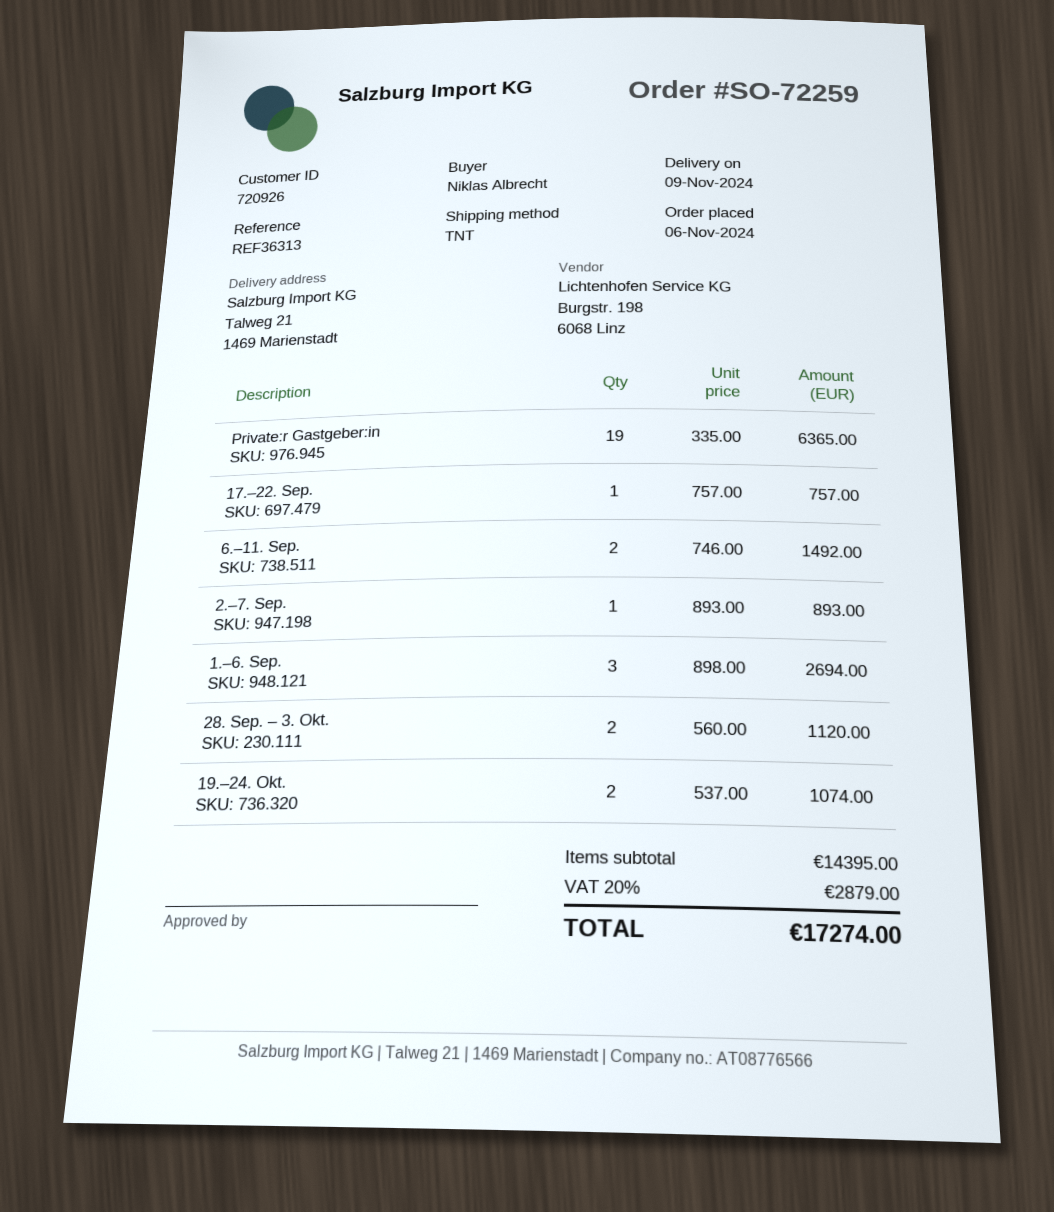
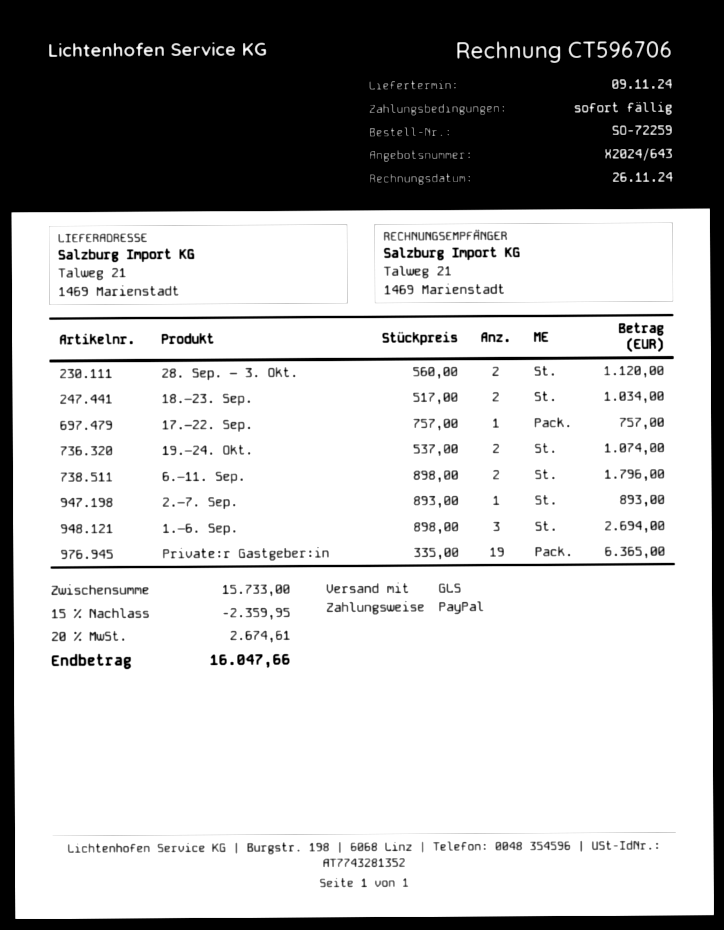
shipping method: TNT -> GLS
6.–11. Sep.: 2 x 746.00 = 1492.00 -> 2 x 898.00 = 1796.00
18.–23. Sep.: none -> 2 x 517.00 = 1034.00
subtotal: 14395.00 -> 15733.00
discount: none -> 15% = 2359.95
tax: 20% = 2879.00 -> 20% = 2674.61
total: 17274.00 -> 16047.66

